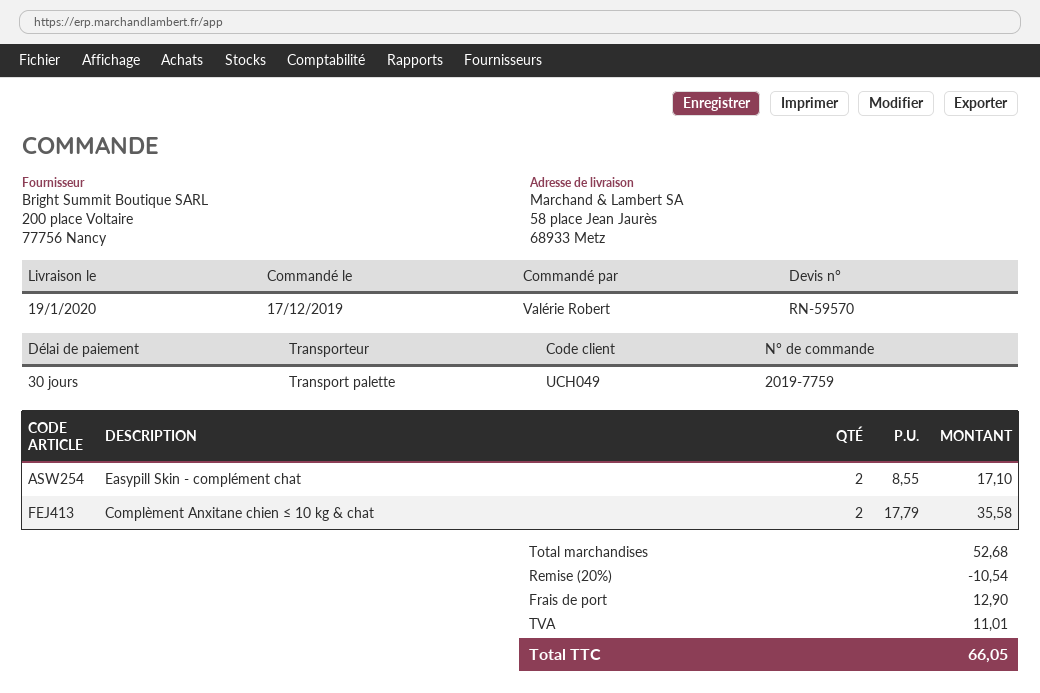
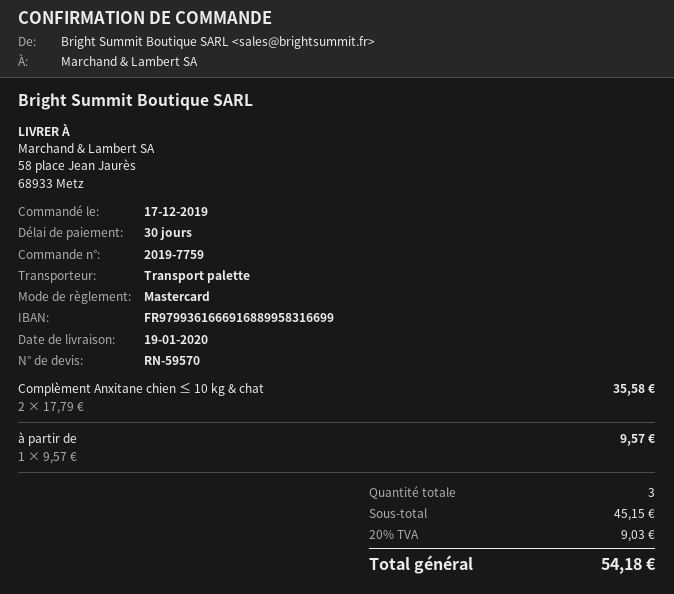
Easypill Skin - complément chat: 2 x 8.55 = 17.10 -> none
à partir de: none -> 1 x 9.57 = 9.57
subtotal: 52.68 -> 45.15
discount: 20% = 10.54 -> none
shipping: 12.90 -> none
tax: 11.01 -> 9.03
total: 66.05 -> 54.18

